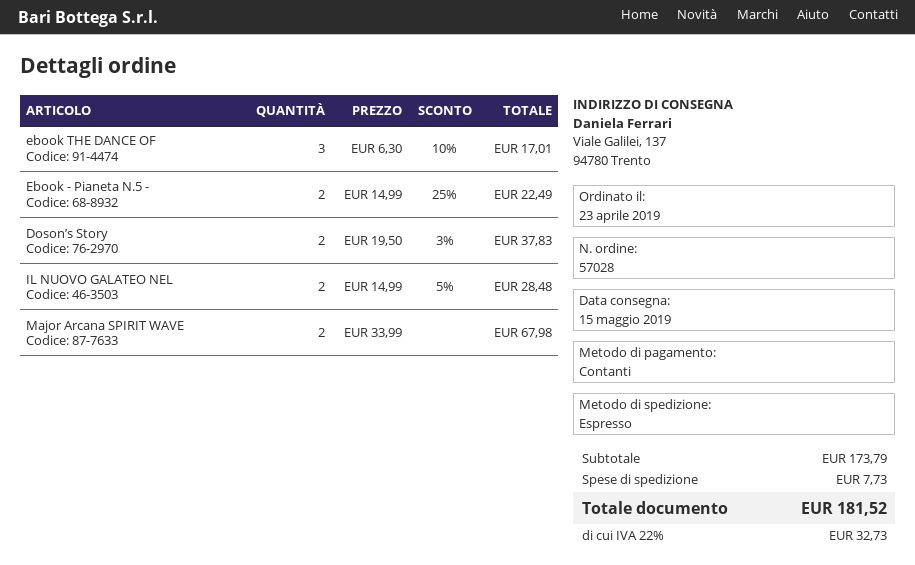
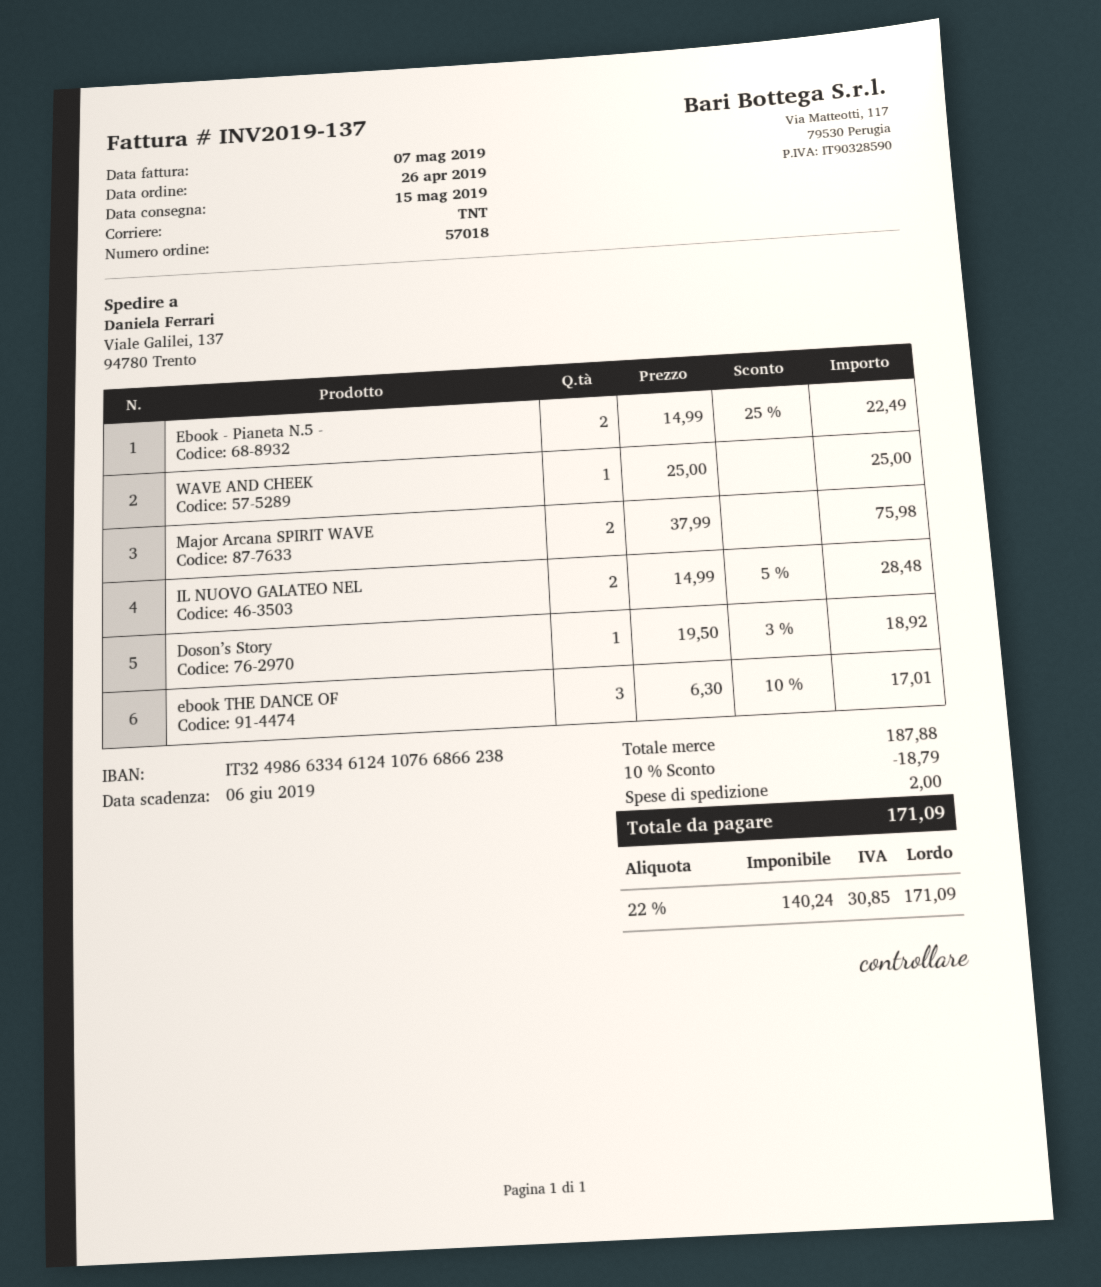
order number: 57028 -> 57018
order date: 2019-04-23 -> 2019-04-26
shipping method: express -> TNT
Doson’s Story: 2 x 19.50 - 3% = 37.83 -> 1 x 19.50 - 3% = 18.92
Major Arcana SPIRIT WAVE: 2 x 33.99 = 67.98 -> 2 x 37.99 = 75.98
WAVE AND CHEEK: none -> 1 x 25.00 = 25.00
subtotal: 173.79 -> 187.88
discount: none -> 10% = 18.79
shipping: 7.73 -> 2.00
tax: 22% = 32.73 -> 22% = 30.85
total: 181.52 -> 171.09

